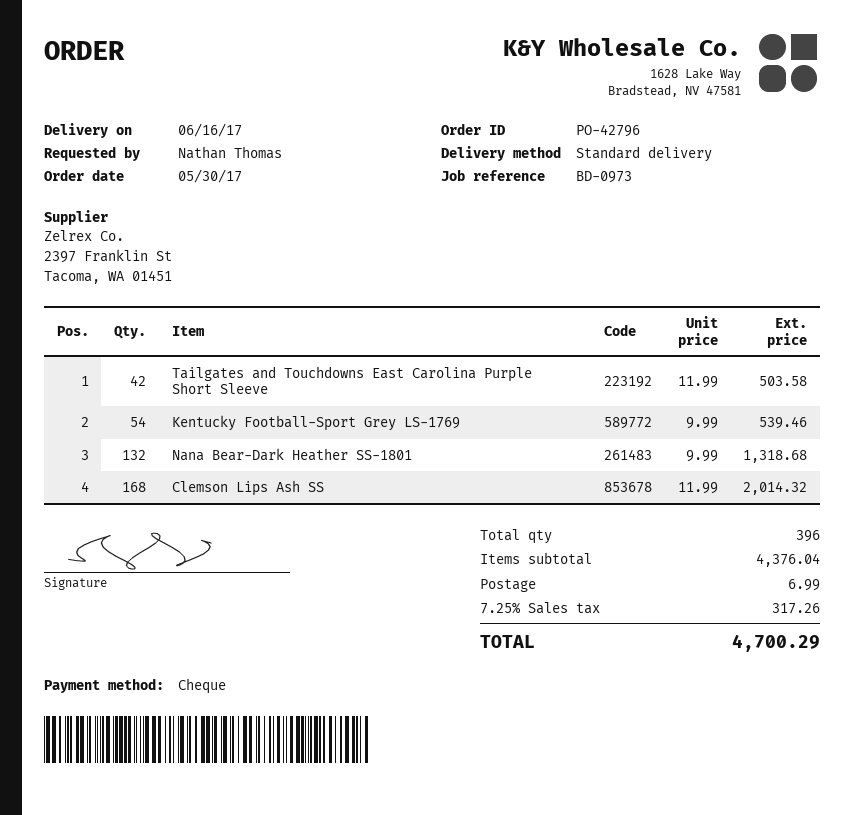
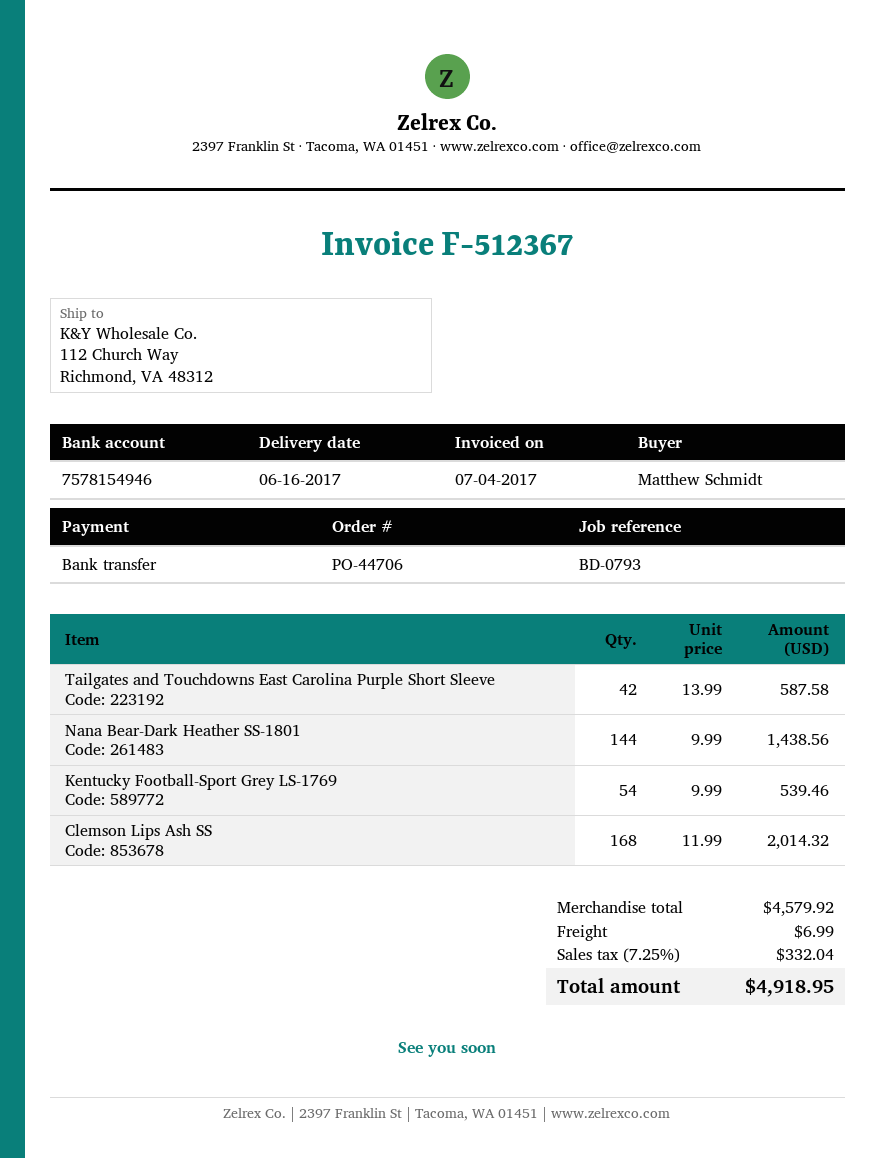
order number: PO-42796 -> PO-44706
reference: BD-0973 -> BD-0793
ordered by: Nathan Thomas -> Matthew Schmidt
payment method: cheque -> bank transfer
Tailgates and Touchdowns East Carolina Purple Short Sleeve: 42 x 11.99 = 503.58 -> 42 x 13.99 = 587.58
Nana Bear-Dark Heather SS-1801: 132 x 9.99 = 1318.68 -> 144 x 9.99 = 1438.56
subtotal: 4376.04 -> 4579.92
tax: 7.25% = 317.26 -> 7.25% = 332.04
total: 4700.29 -> 4918.95

